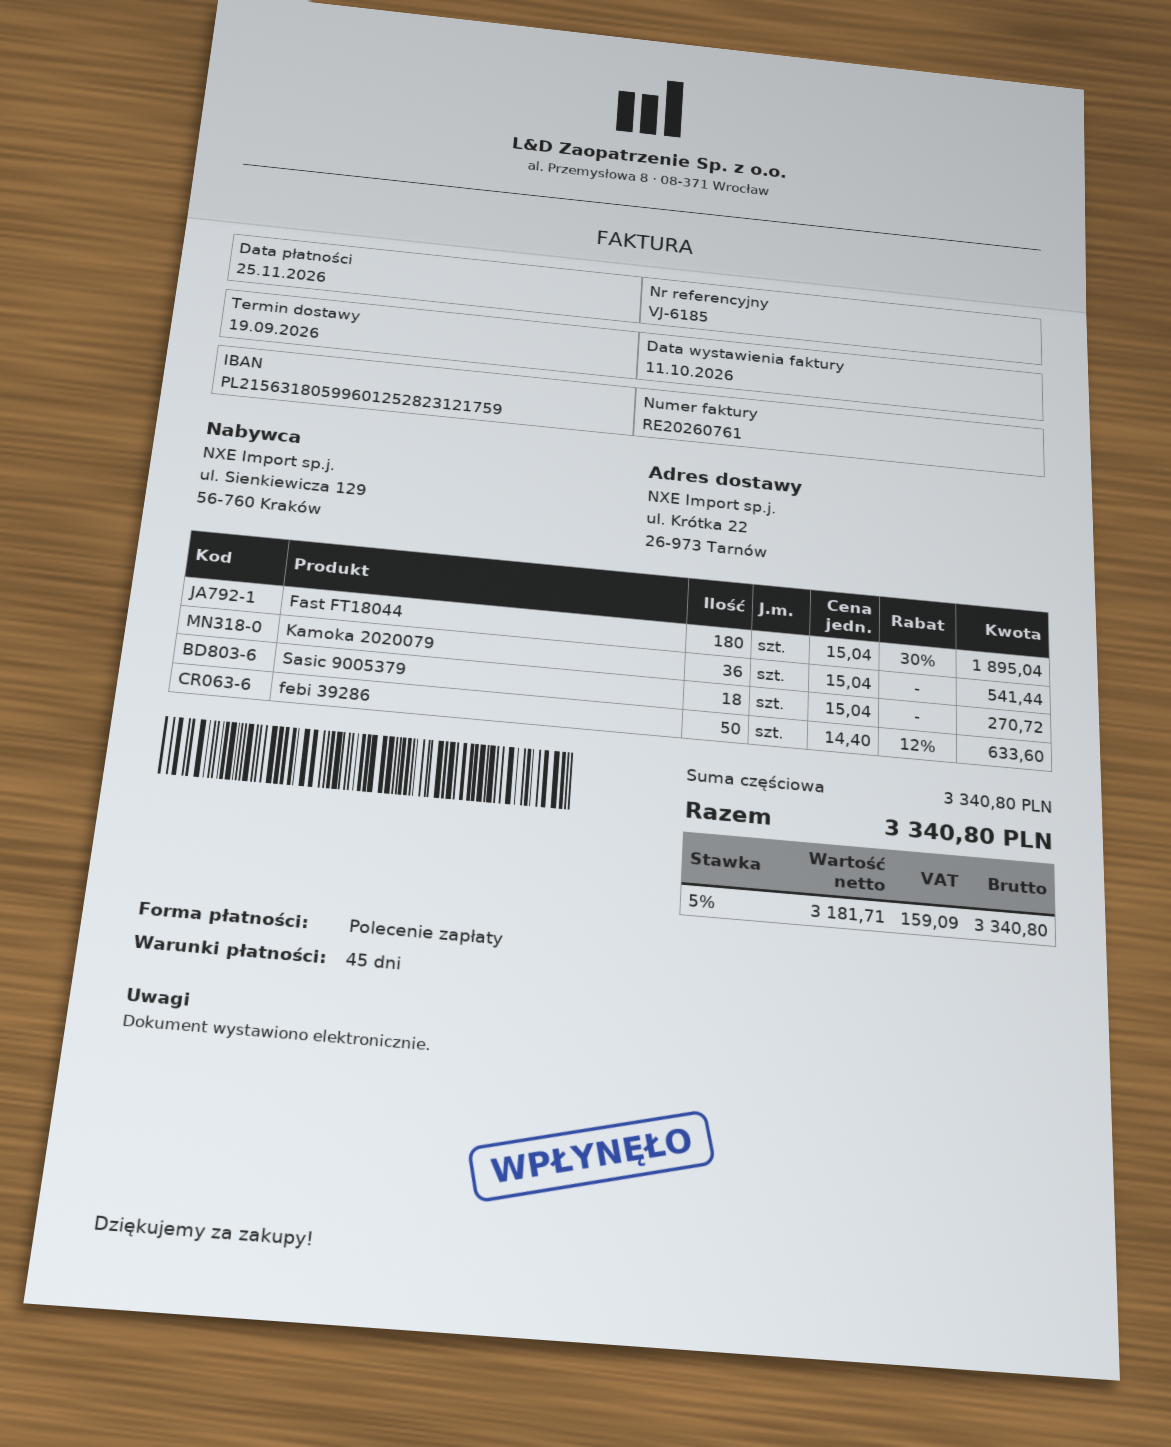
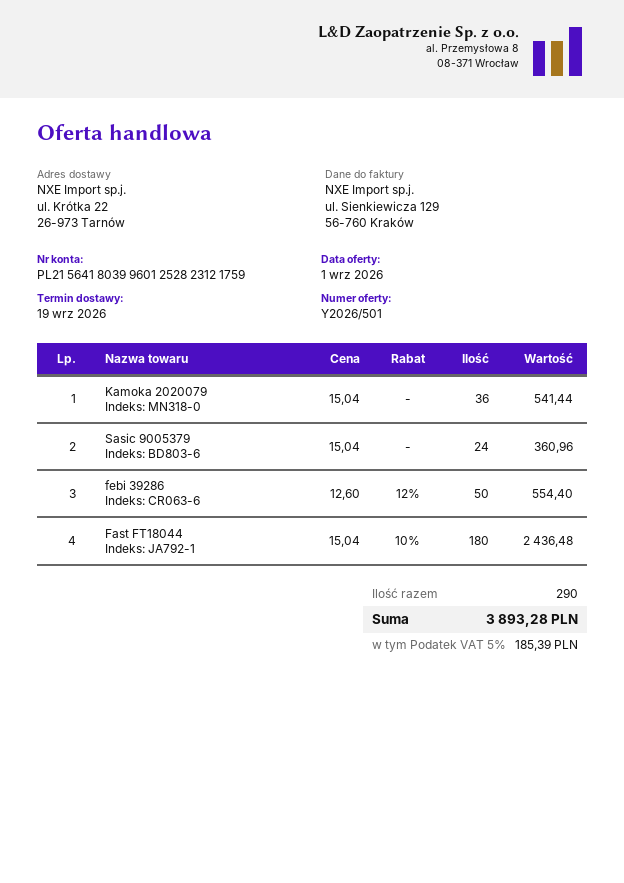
bank account: PL21563180599601252823121759 -> PL21564180399601252823121759
Fast FT18044: 180 x 15.04 - 30% = 1895.04 -> 180 x 15.04 - 10% = 2436.48
Sasic 9005379: 18 x 15.04 = 270.72 -> 24 x 15.04 = 360.96
febi 39286: 50 x 14.40 - 12% = 633.60 -> 50 x 12.60 - 12% = 554.40
tax: 5% = 159.09 -> 5% = 185.39
total: 3340.80 -> 3893.28

